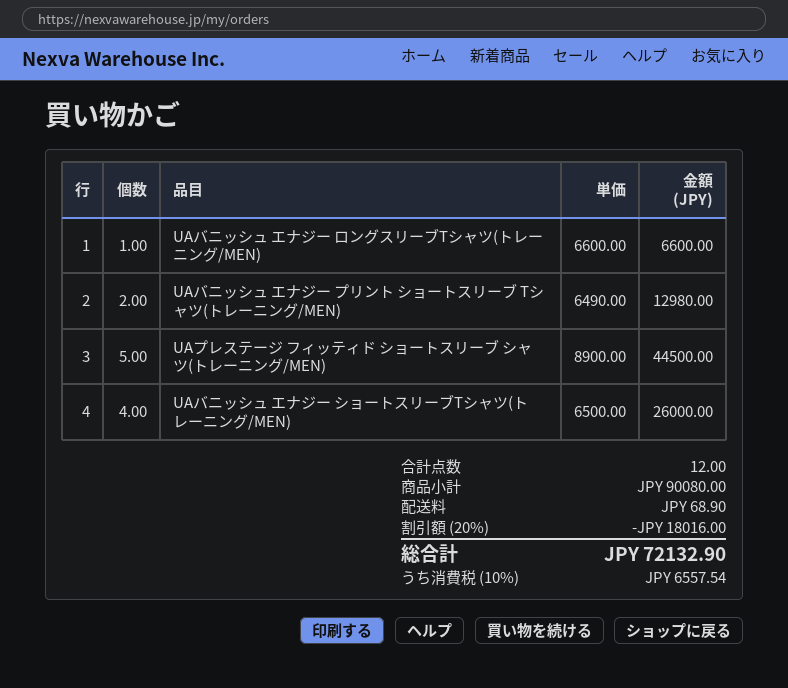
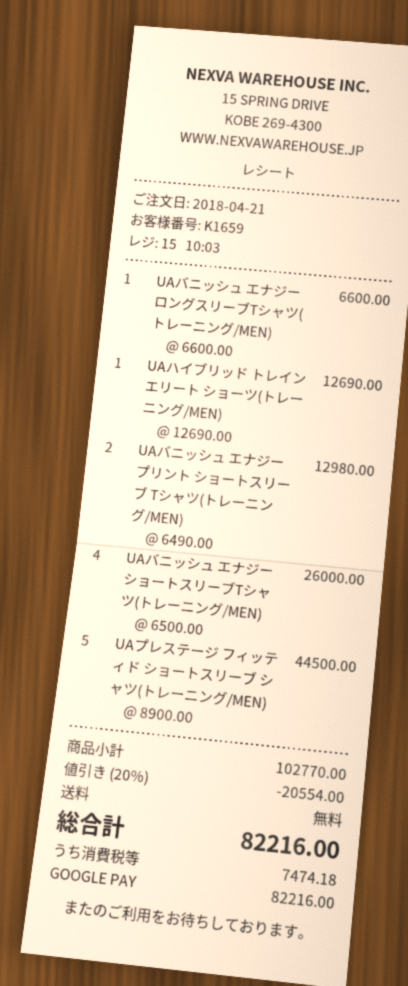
UAハイブリッド トレイン エリート ショーツ(トレーニング/MEN): none -> 1 x 12690.00 = 12690.00
subtotal: 90080.00 -> 102770.00
discount: 20% = 18016.00 -> 20% = 20554.00
shipping: 68.90 -> 0.00
tax: 6557.54 -> 7474.18
total: 72132.90 -> 82216.00

